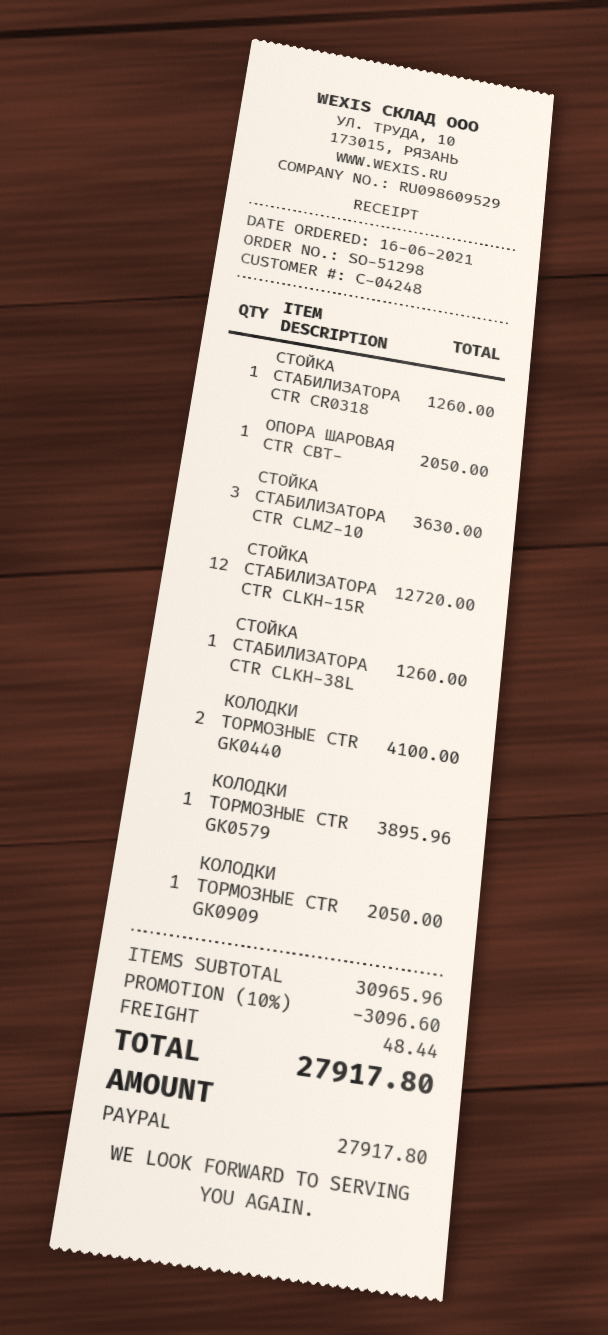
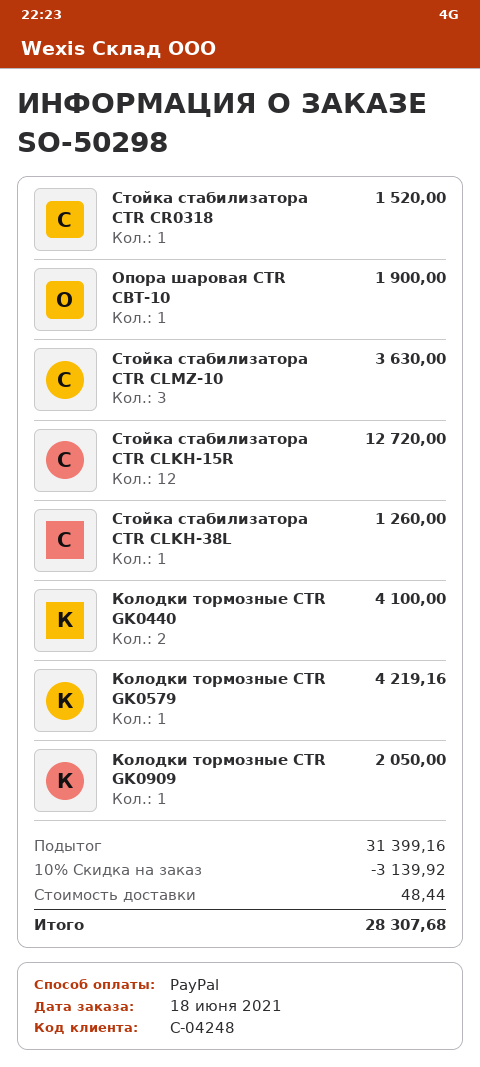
order number: SO-51298 -> SO-50298
order date: 2021-06-16 -> 2021-06-18
СТОЙКА СТАБИЛИЗАТОРА CTR CR0318: 1 for 1260.00 -> 1 for 1520.00
ОПОРА ШАРОВАЯ CTR CBT-: 1 for 2050.00 -> 1 for 1900.00
КОЛОДКИ ТОРМОЗНЫЕ CTR GK0579: 1 for 3895.96 -> 1 for 4219.16
subtotal: 30965.96 -> 31399.16
discount: 10% = 3096.60 -> 10% = 3139.92
total: 27917.80 -> 28307.68

